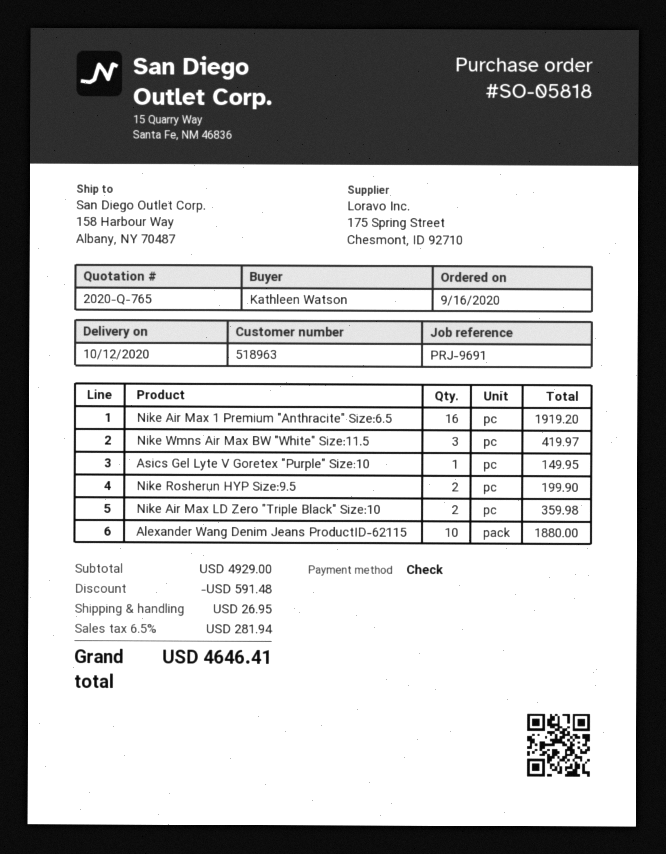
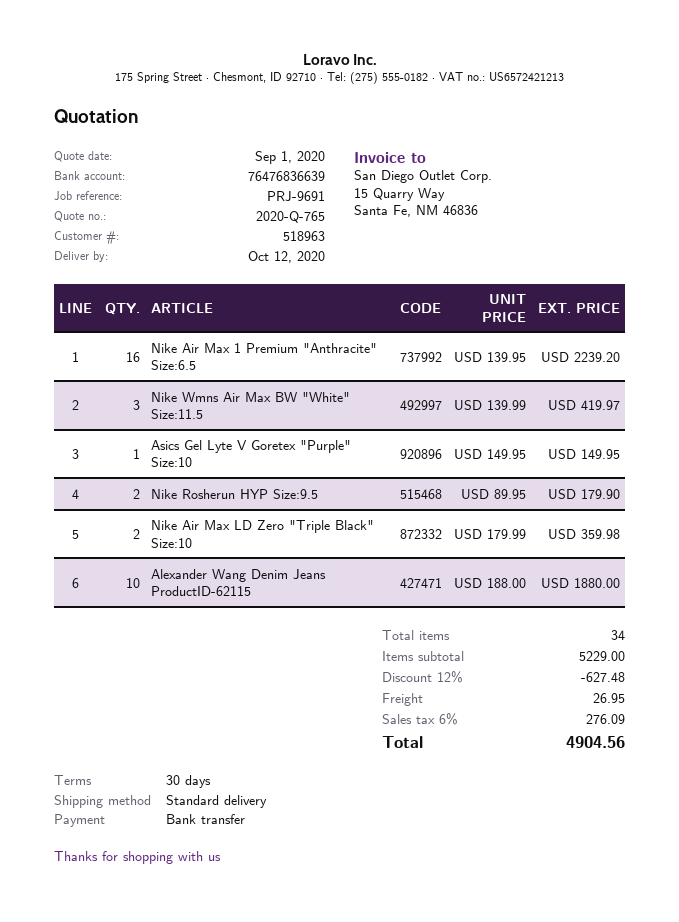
payment method: cheque -> bank transfer
Nike Air Max 1 Premium "Anthracite" Size:6.5: 16 for 1919.20 -> 16 for 2239.20
Nike Rosherun HYP Size:9.5: 2 for 199.90 -> 2 for 179.90
subtotal: 4929.00 -> 5229.00
discount: 591.48 -> 627.48
tax: 6.5% = 281.94 -> 6% = 276.09
total: 4646.41 -> 4904.56

